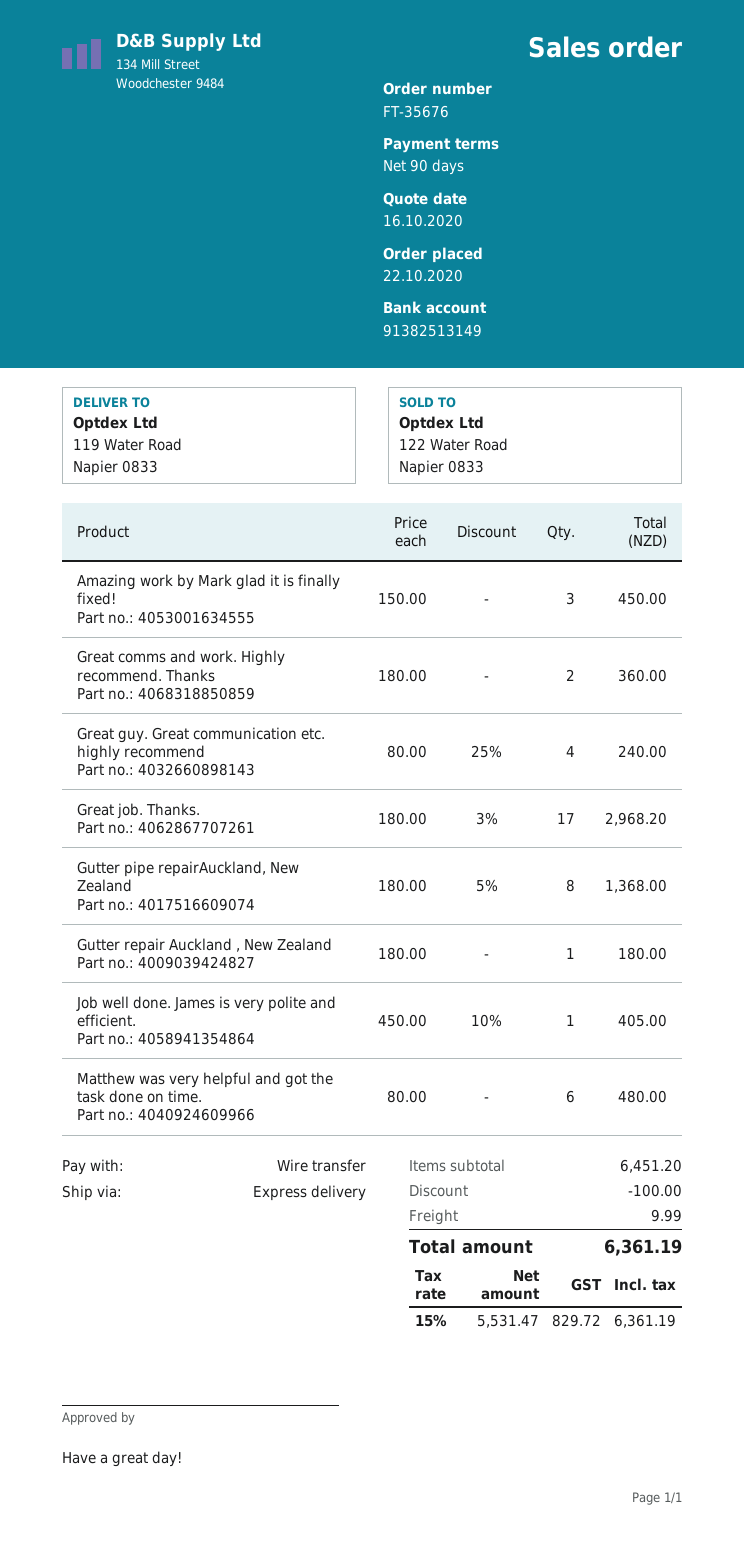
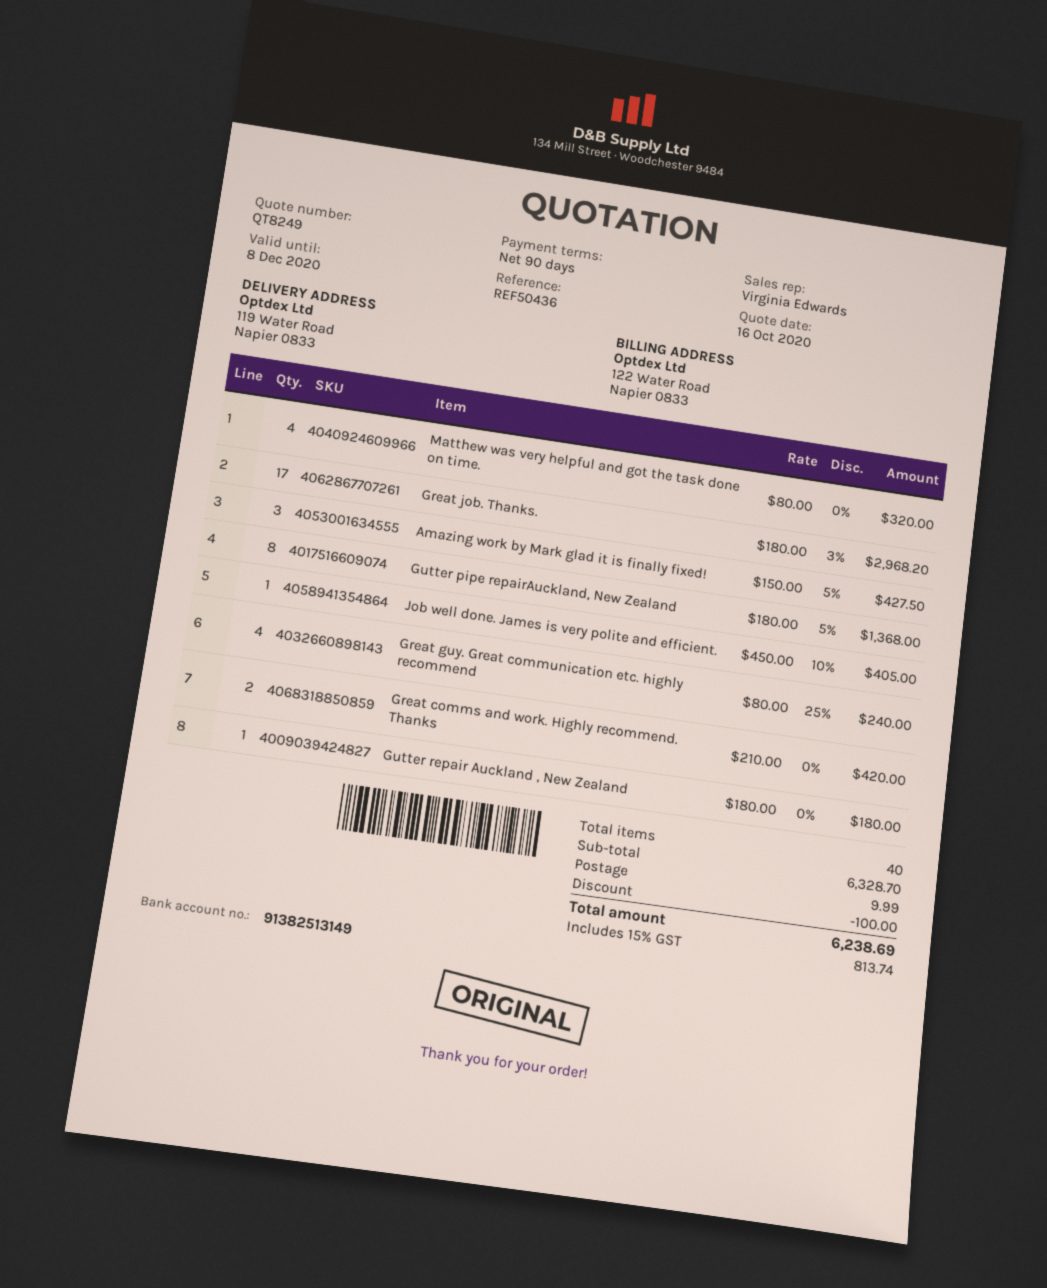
Amazing work by Mark glad it is finally fixed!: 3 x 150.00 = 450.00 -> 3 x 150.00 - 5% = 427.50
Great comms and work. Highly recommend. Thanks: 2 x 180.00 = 360.00 -> 2 x 210.00 = 420.00
Matthew was very helpful and got the task done on time.: 6 x 80.00 = 480.00 -> 4 x 80.00 = 320.00
subtotal: 6451.20 -> 6328.70
tax: 15% = 829.72 -> 15% = 813.74
total: 6361.19 -> 6238.69

